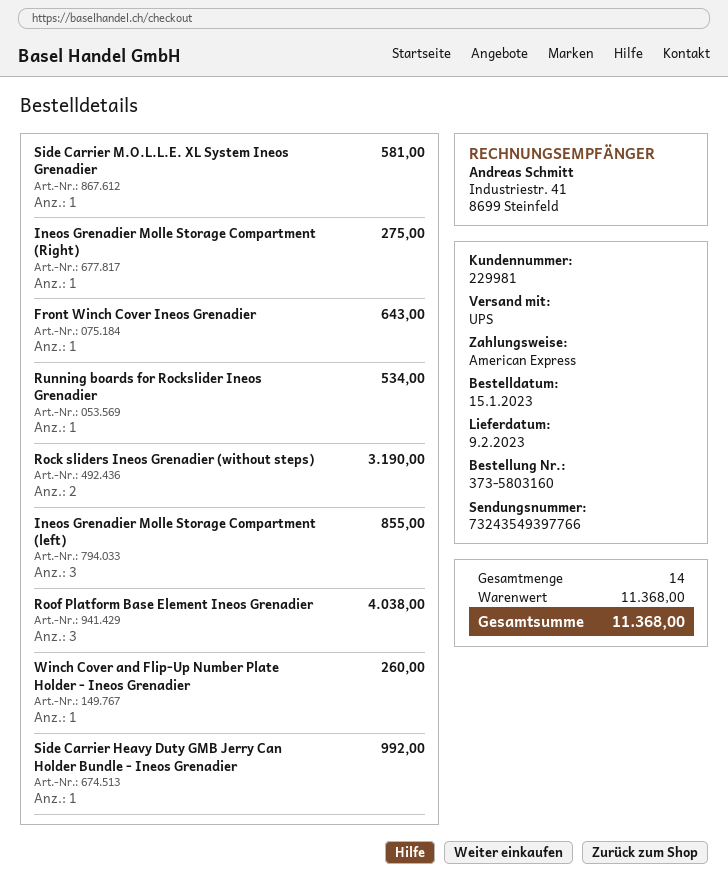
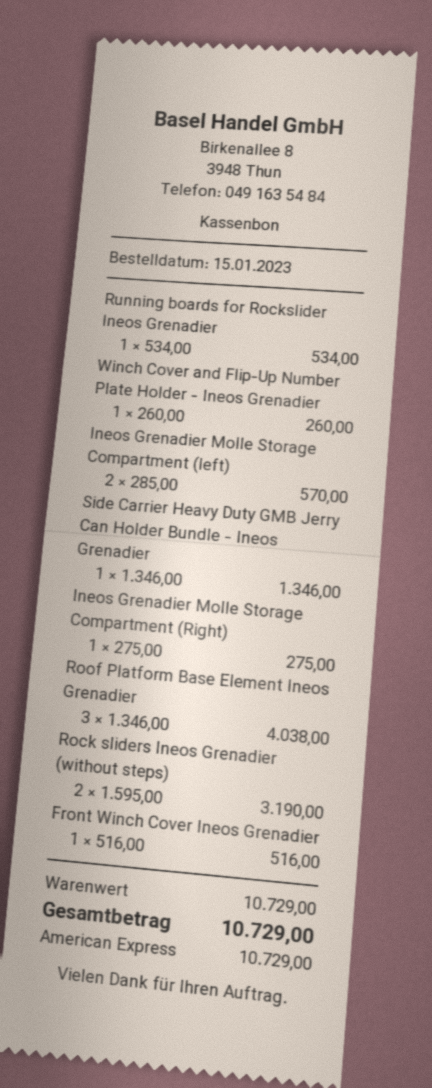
Side Carrier M.O.L.L.E. XL System Ineos Grenadier: 1 for 581.00 -> none
Front Winch Cover Ineos Grenadier: 1 for 643.00 -> 1 for 516.00
Ineos Grenadier Molle Storage Compartment (left): 3 for 855.00 -> 2 for 570.00
Side Carrier Heavy Duty GMB Jerry Can Holder Bundle - Ineos Grenadier: 1 for 992.00 -> 1 for 1346.00
subtotal: 11368.00 -> 10729.00
total: 11368.00 -> 10729.00

